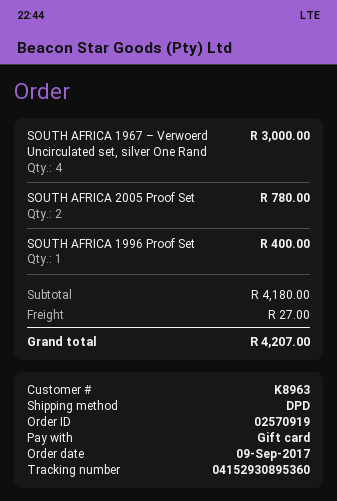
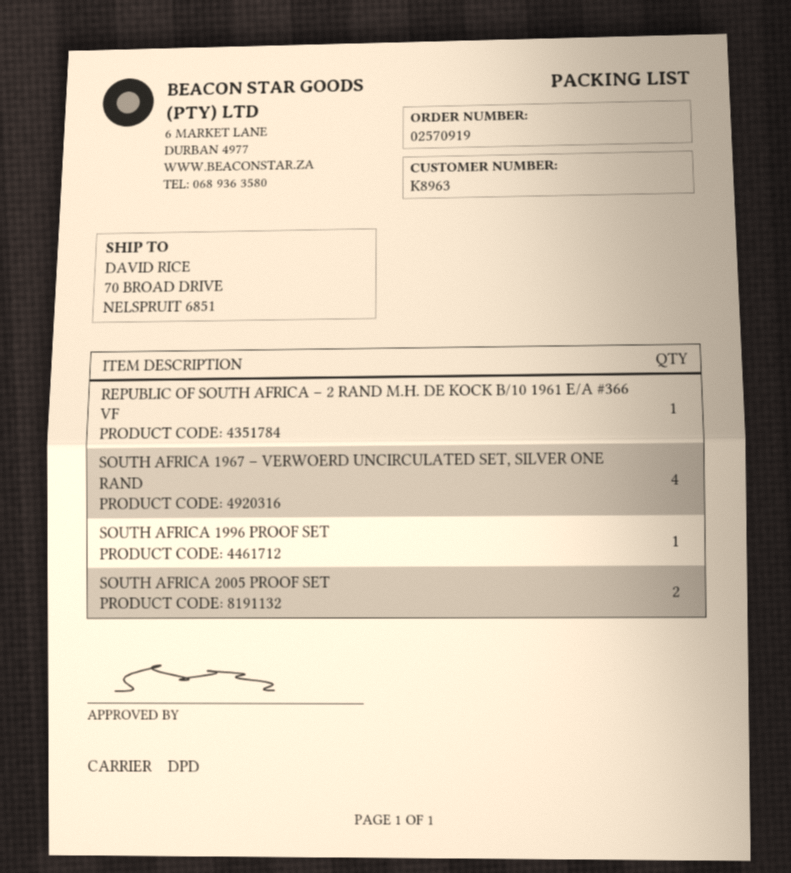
REPUBLIC OF SOUTH AFRICA – 2 RAND M.H. DE KOCK B/10 1961 E/A #366 VF: none -> 1

